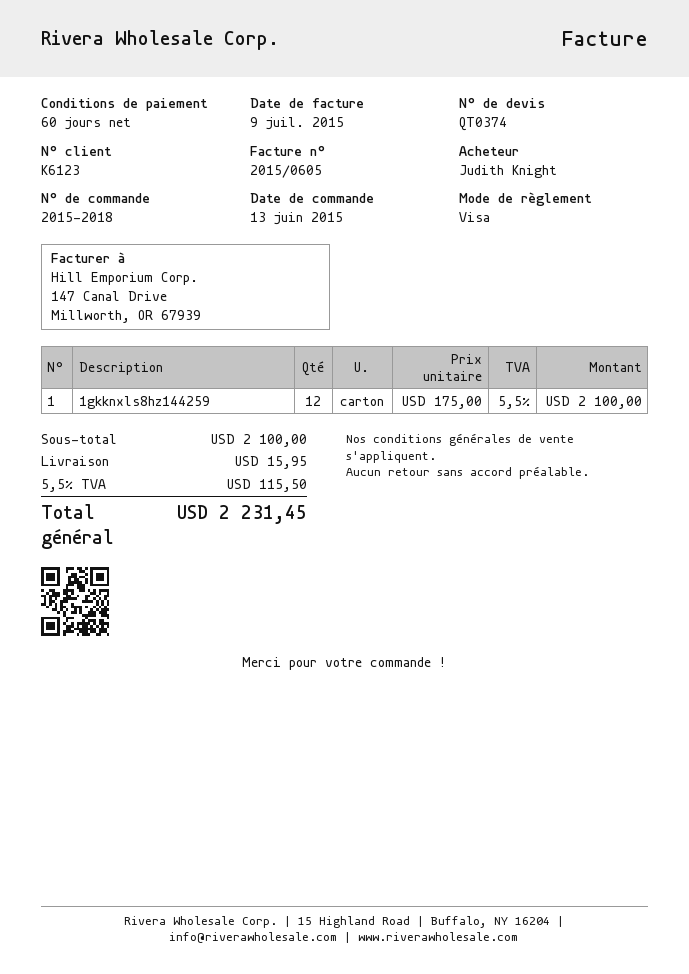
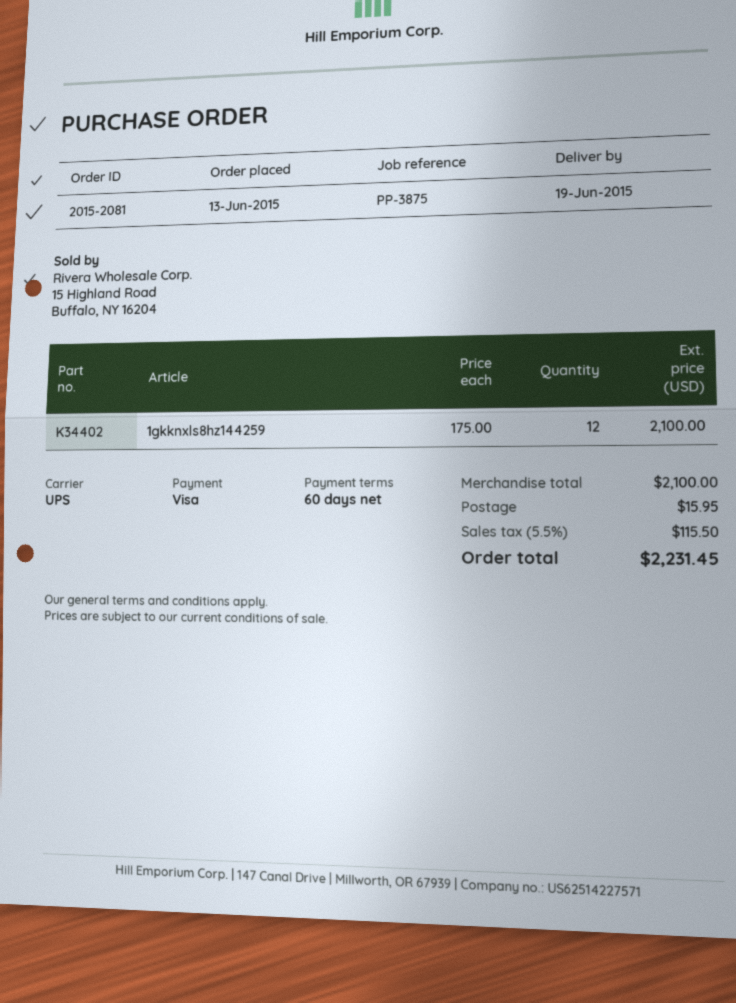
order number: 2015-2018 -> 2015-2081

